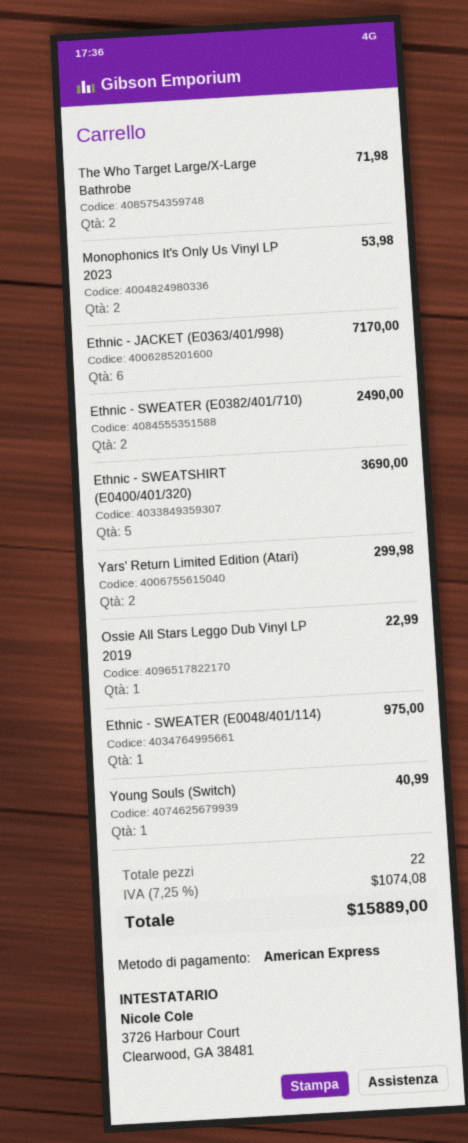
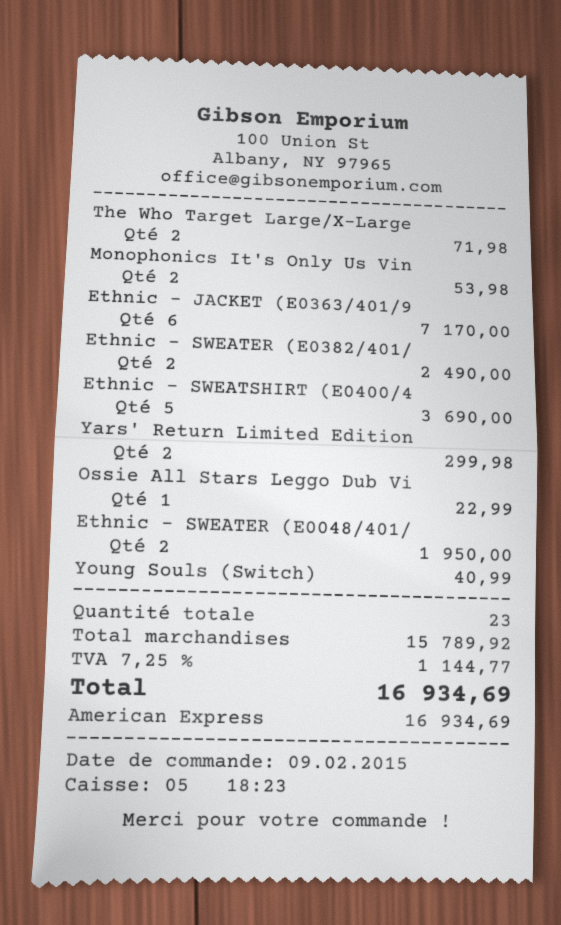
Ethnic - SWEATER (E0048/401/114): 1 for 975.00 -> 2 for 1950.00
total quantity: 22 -> 23
tax: 7.25% = 1074.08 -> 7.25% = 1144.77
total: 15889.00 -> 16934.69

